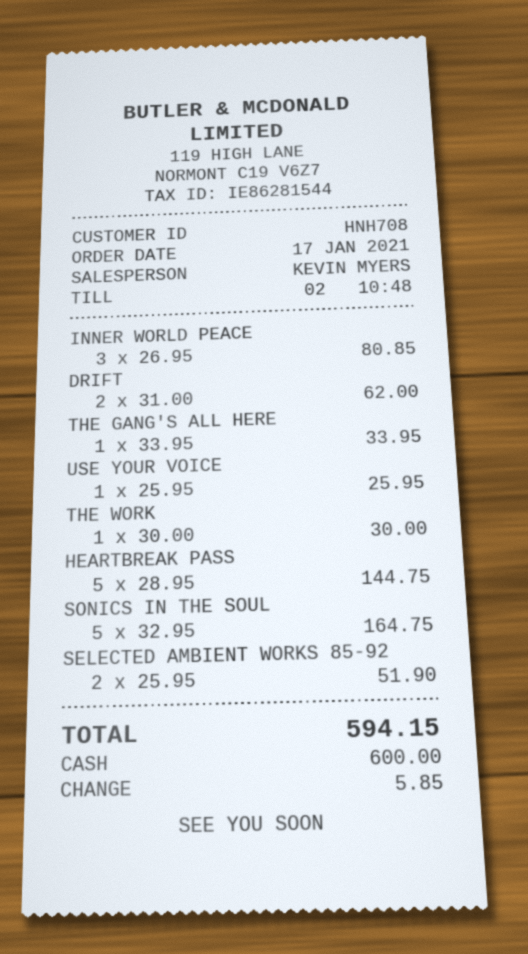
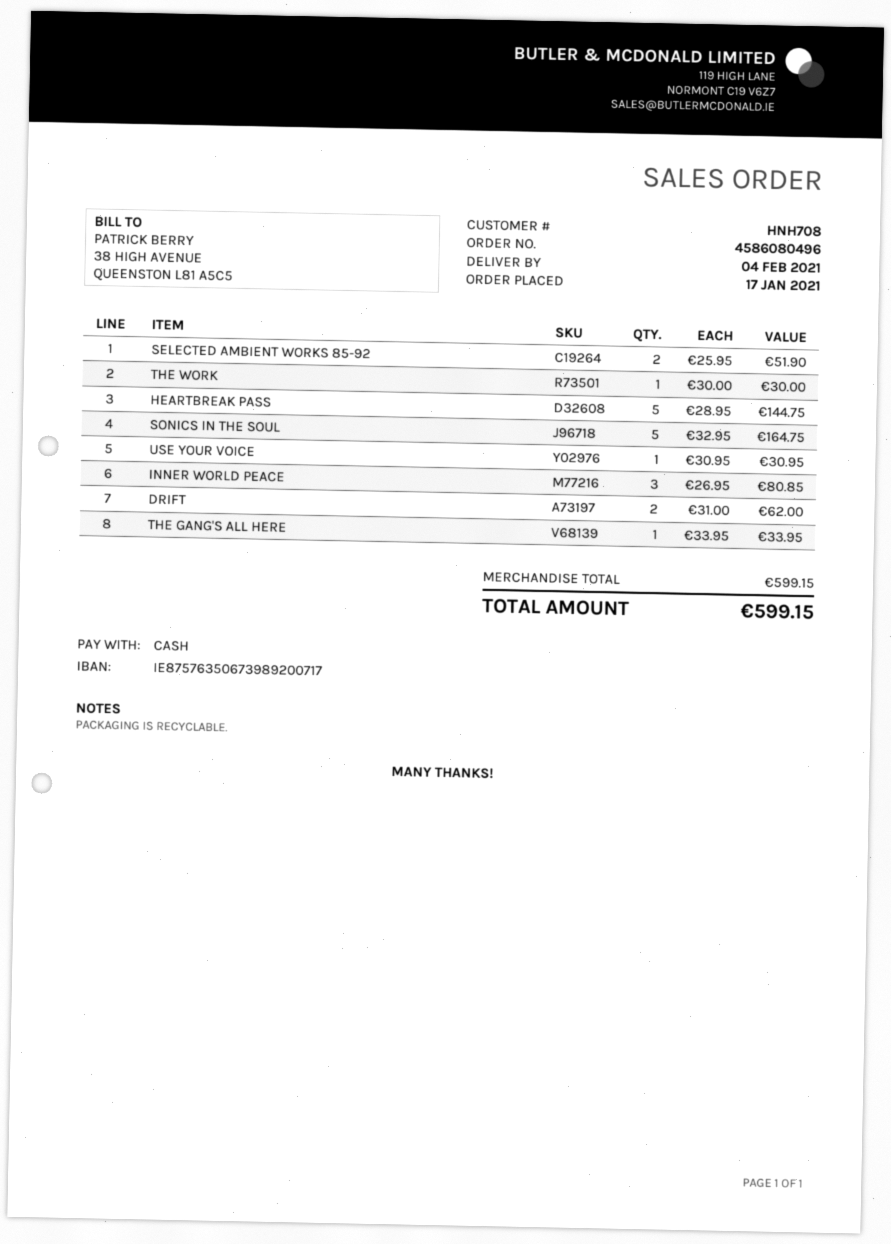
USE YOUR VOICE: 1 x 25.95 = 25.95 -> 1 x 30.95 = 30.95
total: 594.15 -> 599.15

